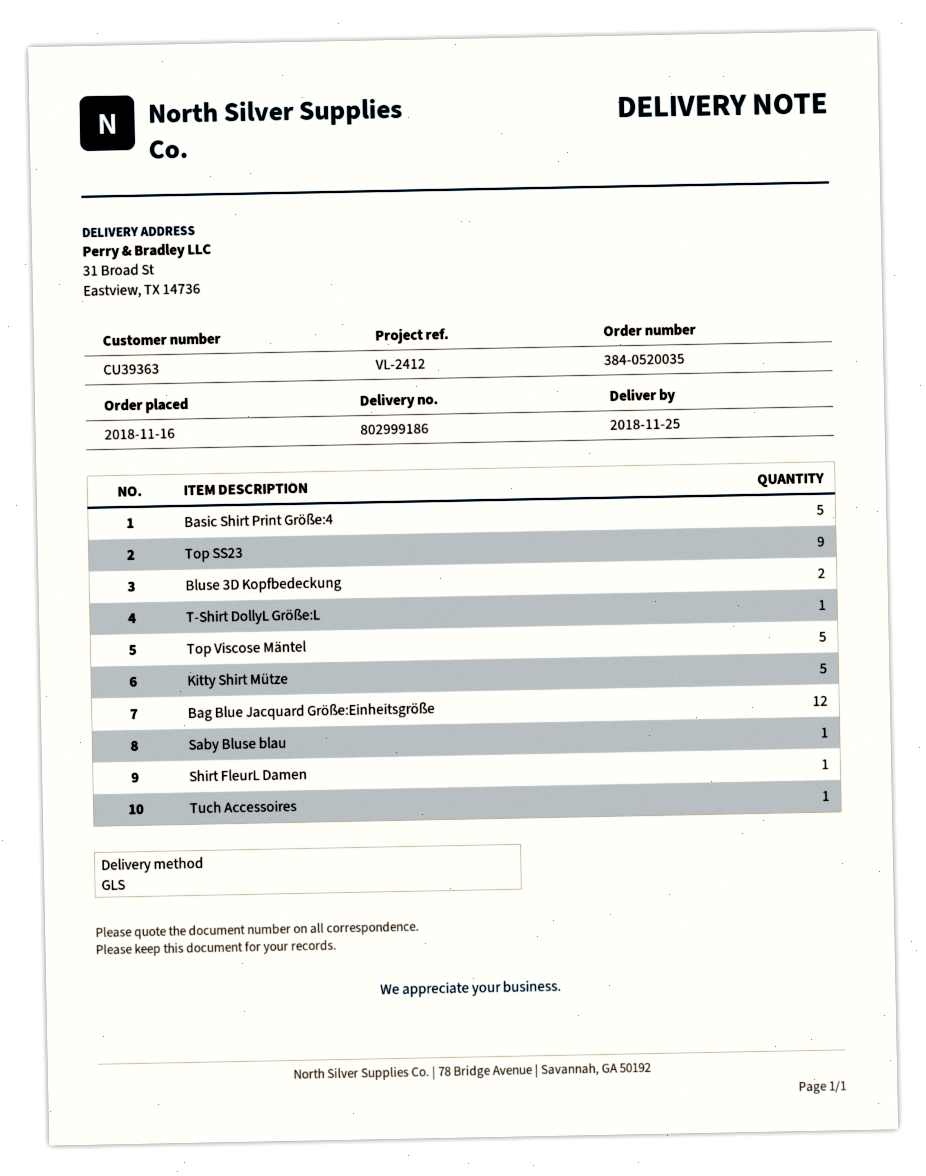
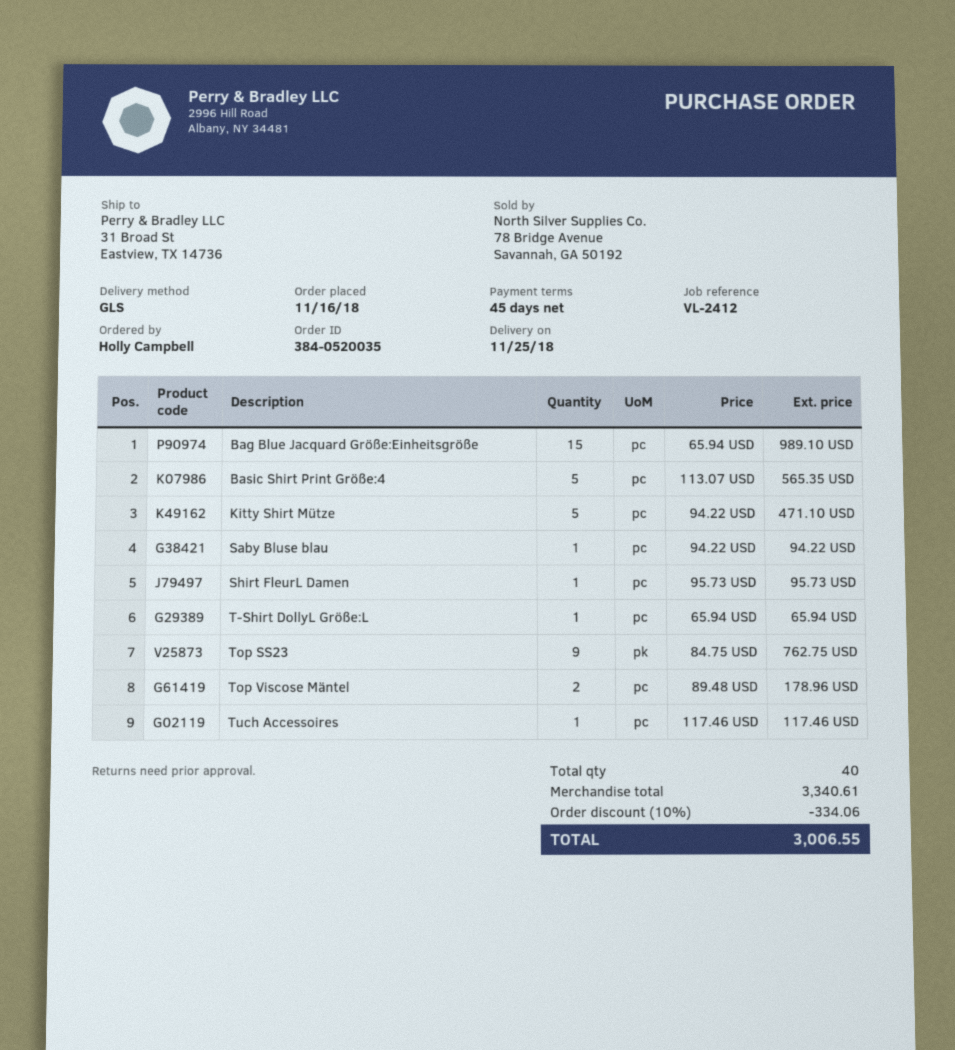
Bluse 3D Kopfbedeckung: 2 -> none
Top Viscose Mäntel: 5 -> 2
Bag Blue Jacquard Größe:Einheitsgröße: 12 -> 15

